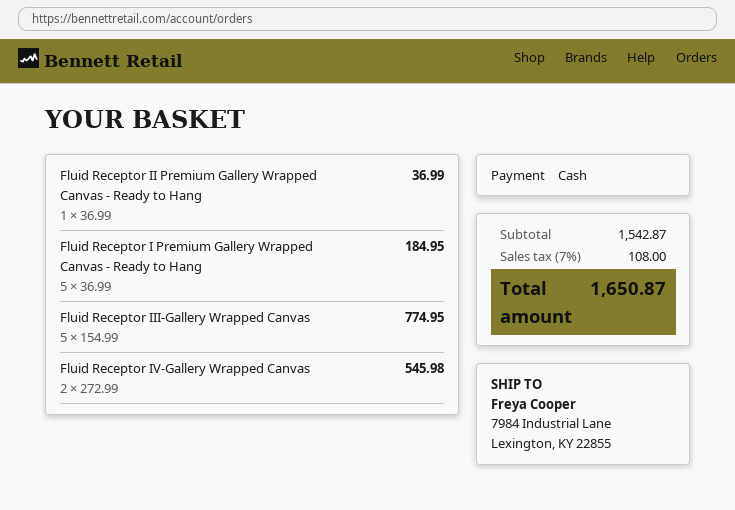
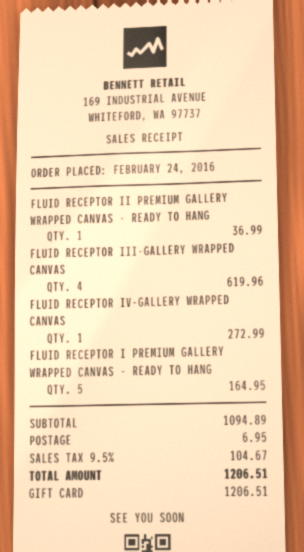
payment method: cash -> gift card
Fluid Receptor I Premium Gallery Wrapped Canvas - Ready to Hang: 5 for 184.95 -> 5 for 164.95
Fluid Receptor III-Gallery Wrapped Canvas: 5 for 774.95 -> 4 for 619.96
Fluid Receptor IV-Gallery Wrapped Canvas: 2 for 545.98 -> 1 for 272.99
subtotal: 1542.87 -> 1094.89
shipping: none -> 6.95
tax: 7% = 108.00 -> 9.5% = 104.67
total: 1650.87 -> 1206.51

